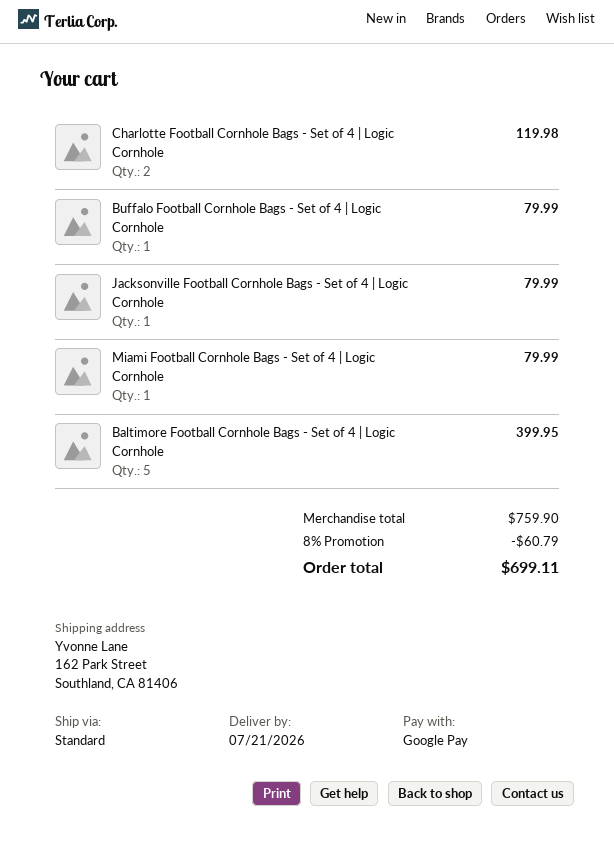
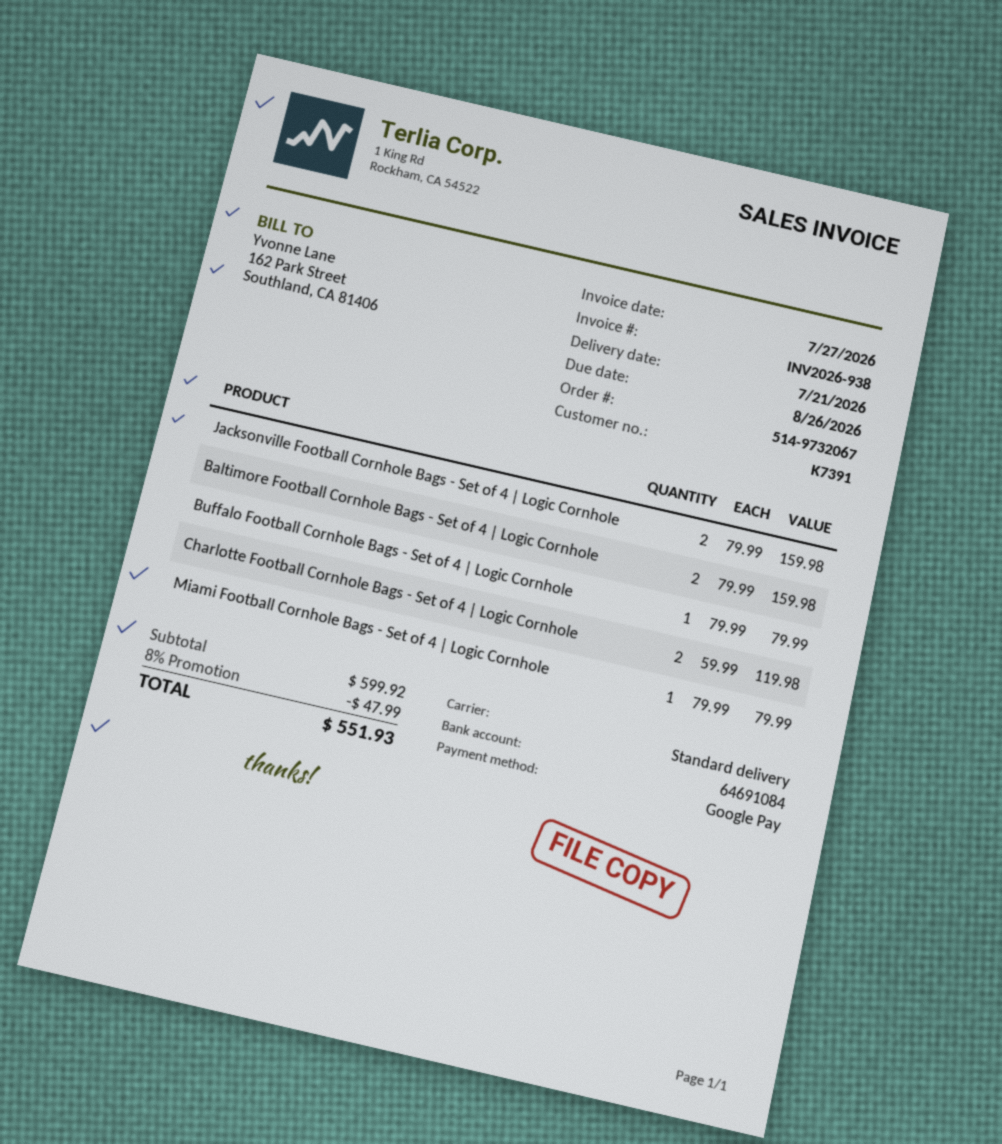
Jacksonville Football Cornhole Bags - Set of 4 | Logic Cornhole: 1 for 79.99 -> 2 for 159.98
Baltimore Football Cornhole Bags - Set of 4 | Logic Cornhole: 5 for 399.95 -> 2 for 159.98
subtotal: 759.90 -> 599.92
discount: 8% = 60.79 -> 8% = 47.99
total: 699.11 -> 551.93

